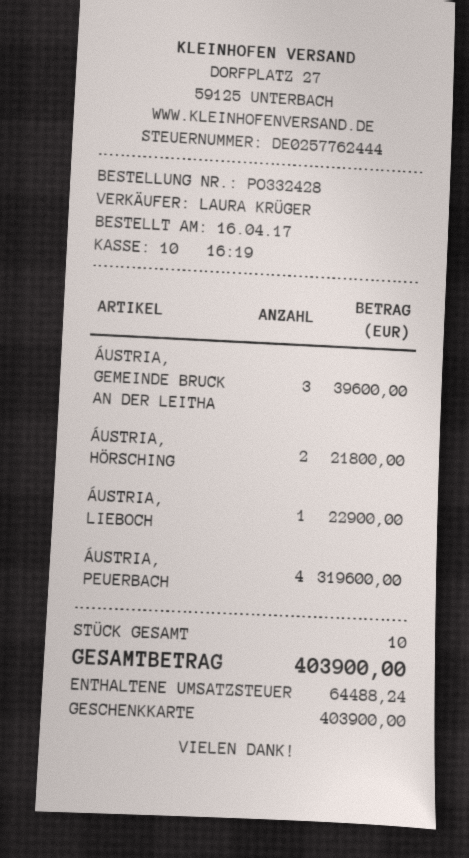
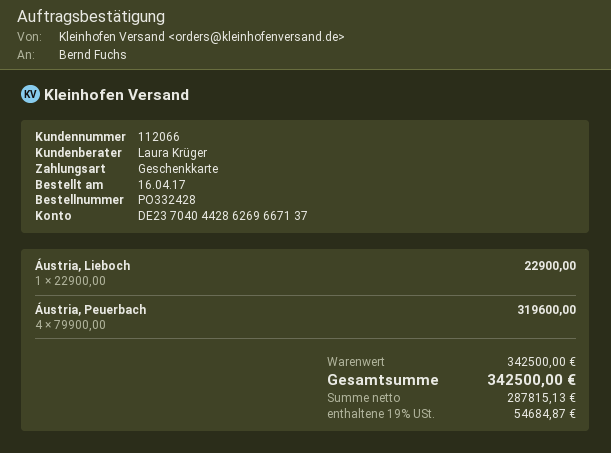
ÁUSTRIA, GEMEINDE BRUCK AN DER LEITHA: 3 for 39600.00 -> none
ÁUSTRIA, HÖRSCHING: 2 for 21800.00 -> none
tax: 64488.24 -> 54684.87
total: 403900.00 -> 342500.00

